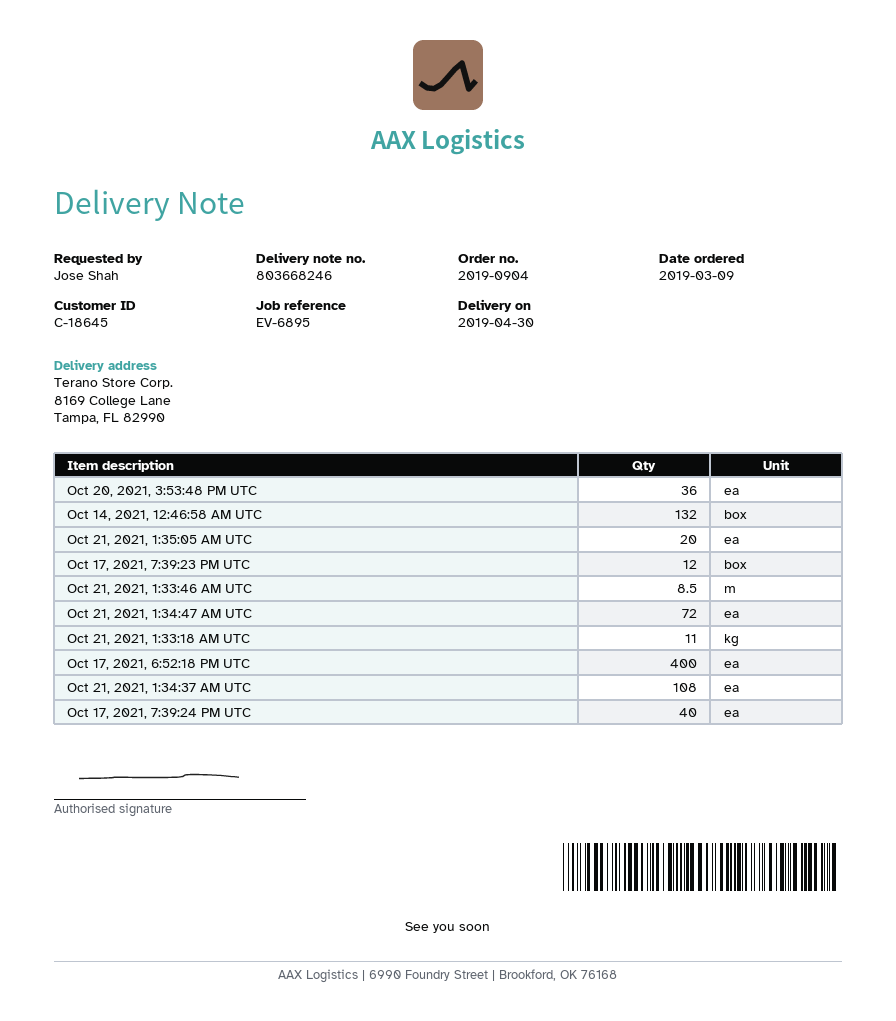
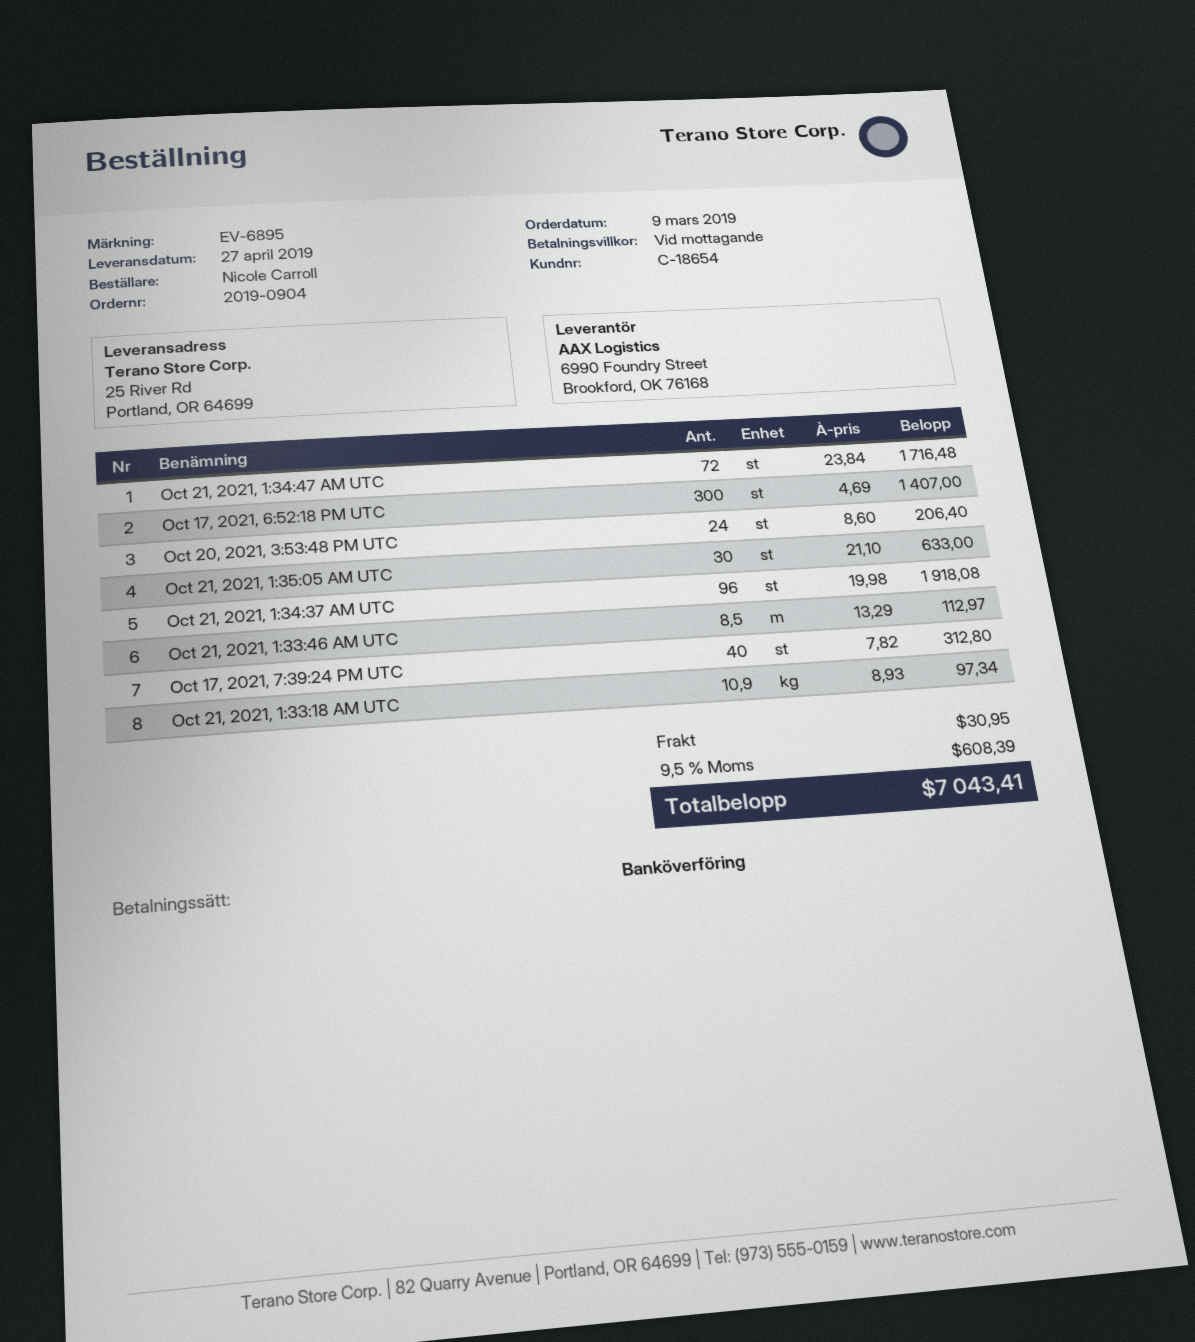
delivery date: 2019-04-30 -> 2019-04-27
customer number: C-18645 -> C-18654
ordered by: Jose Shah -> Nicole Carroll
ship to: 8169 College Lane, Tampa, FL 82990 -> 25 River Rd, Portland, OR 64699
Oct 20, 2021, 3:53:48 PM UTC: 36 -> 24
Oct 14, 2021, 12:46:58 AM UTC: 132 -> none
Oct 21, 2021, 1:35:05 AM UTC: 20 -> 30
Oct 17, 2021, 7:39:23 PM UTC: 12 -> none
Oct 21, 2021, 1:33:18 AM UTC: 11 -> 10.9
Oct 17, 2021, 6:52:18 PM UTC: 400 -> 300
Oct 21, 2021, 1:34:37 AM UTC: 108 -> 96

